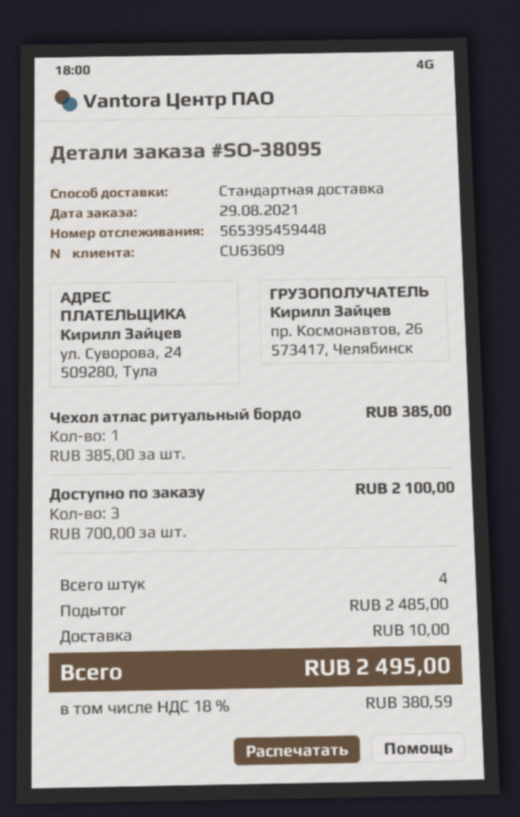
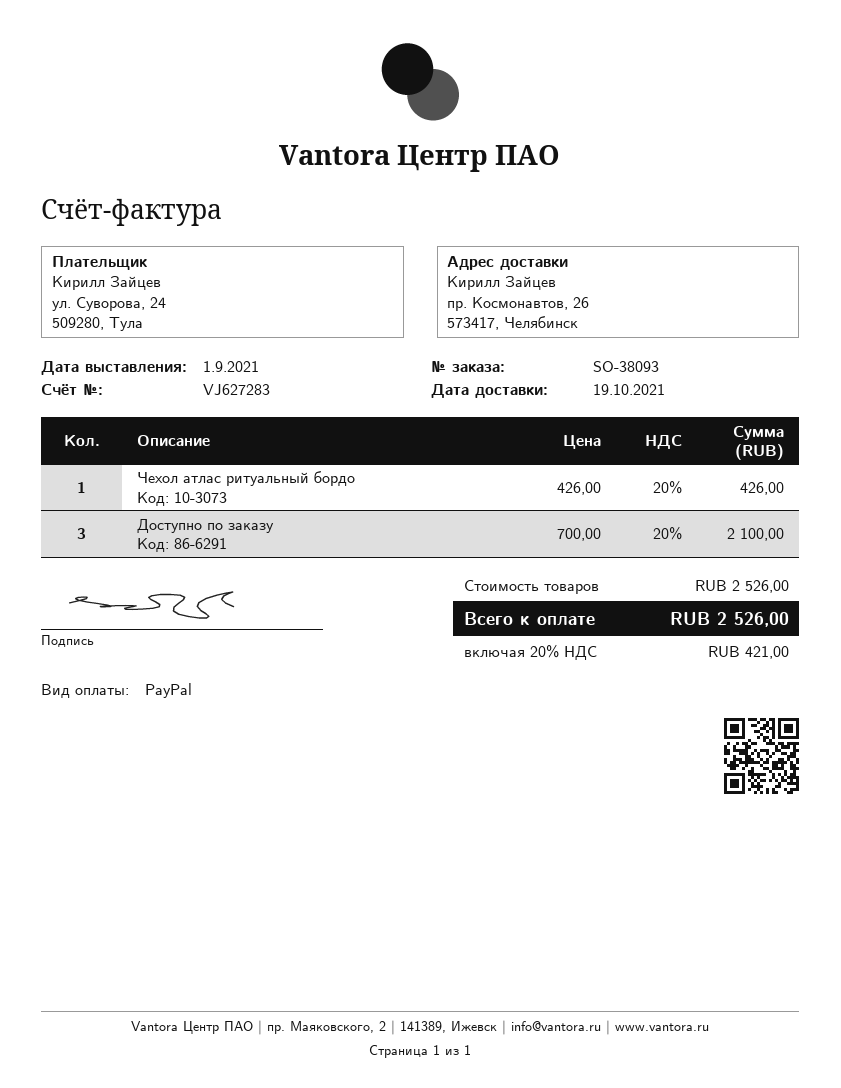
order number: SO-38095 -> SO-38093
Чехол атлас ритуальный бордо: 1 x 385.00 = 385.00 -> 1 x 426.00 = 426.00
subtotal: 2485.00 -> 2526.00
shipping: 10.00 -> none
tax: 18% = 380.59 -> 20% = 421.00
total: 2495.00 -> 2526.00

